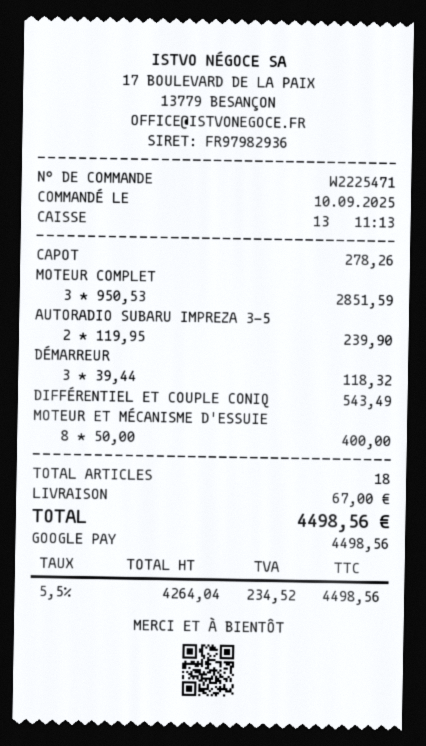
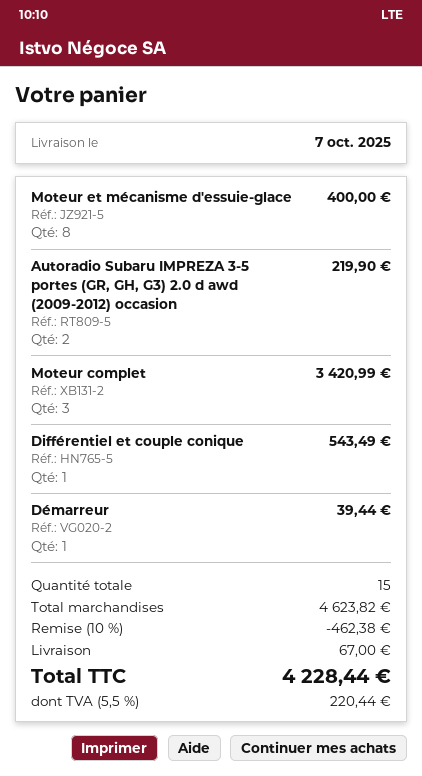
CAPOT: 1 for 278.26 -> none
MOTEUR COMPLET: 3 for 2851.59 -> 3 for 3420.99
AUTORADIO SUBARU IMPREZA 3-5: 2 for 239.90 -> 2 for 219.90
DÉMARREUR: 3 for 118.32 -> 1 for 39.44
total quantity: 18 -> 15
discount: none -> 10% = 462.38
tax: 5.5% = 234.52 -> 5.5% = 220.44
total: 4498.56 -> 4228.44

